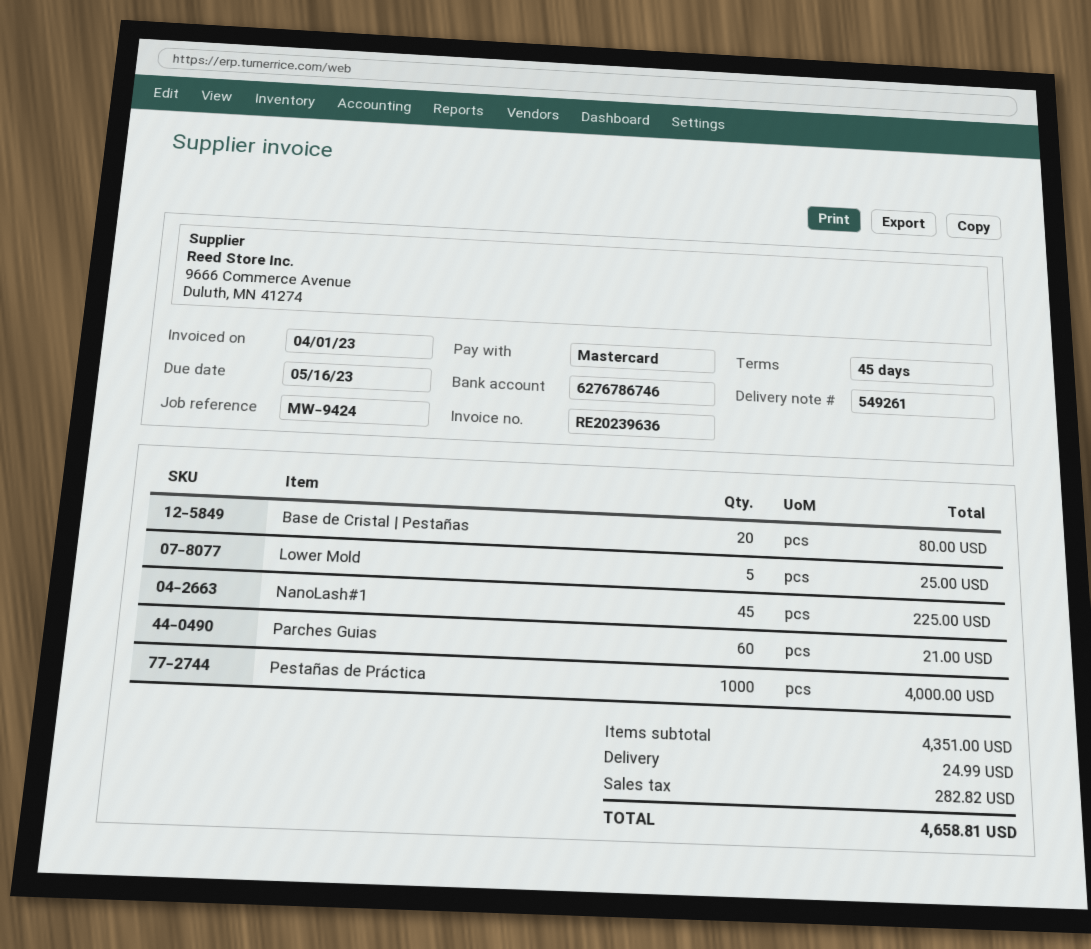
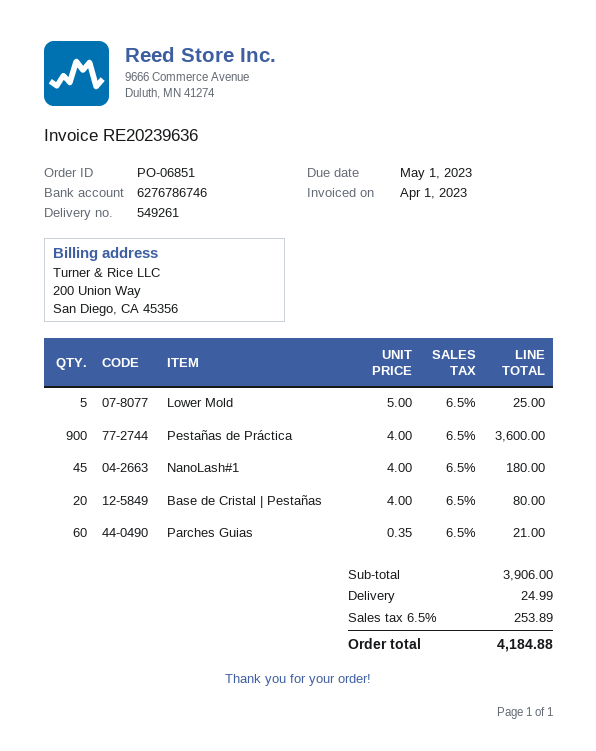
due date: 2023-05-16 -> 2023-05-01
NanoLash#1: 45 for 225.00 -> 45 for 180.00
Pestañas de Práctica: 1000 for 4000.00 -> 900 for 3600.00
subtotal: 4351.00 -> 3906.00
tax: 282.82 -> 253.89
total: 4658.81 -> 4184.88

